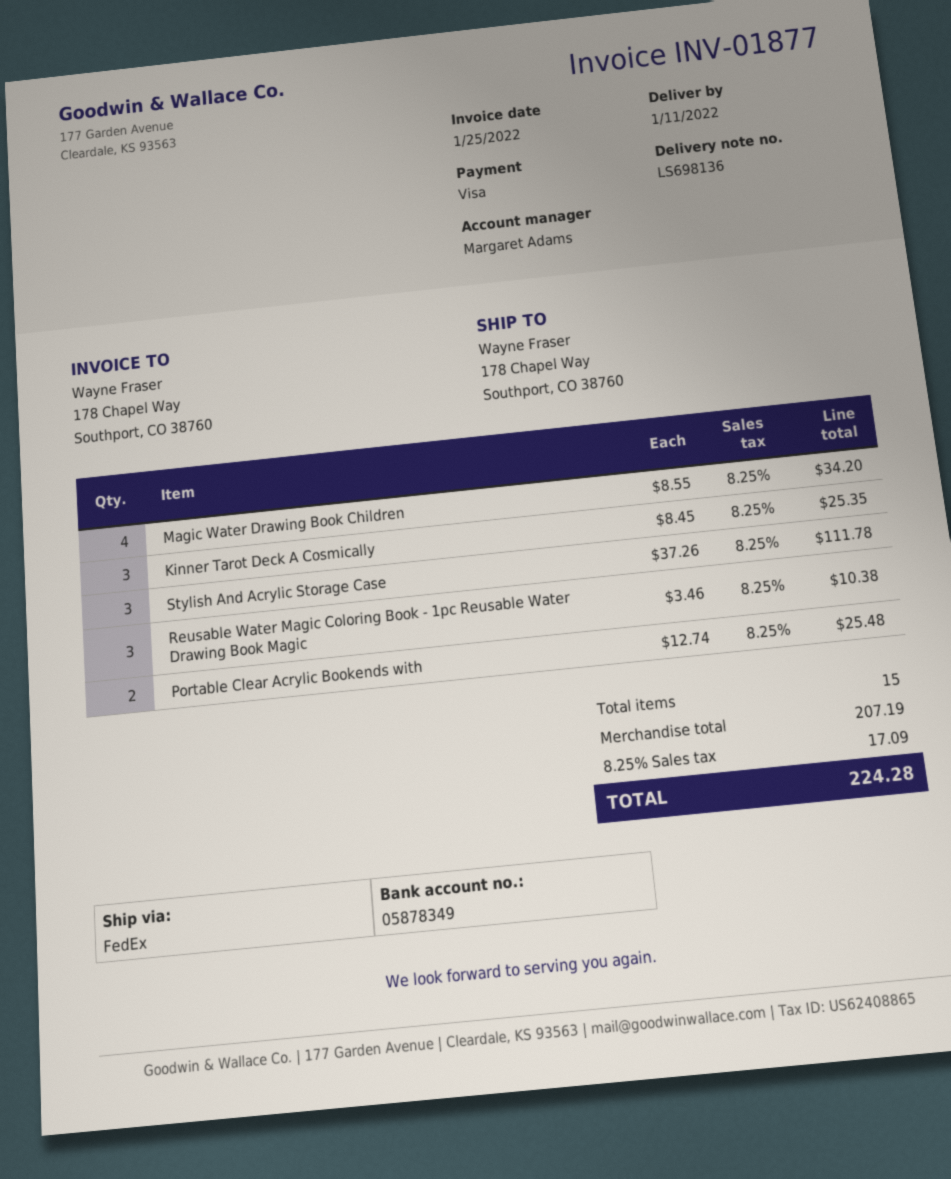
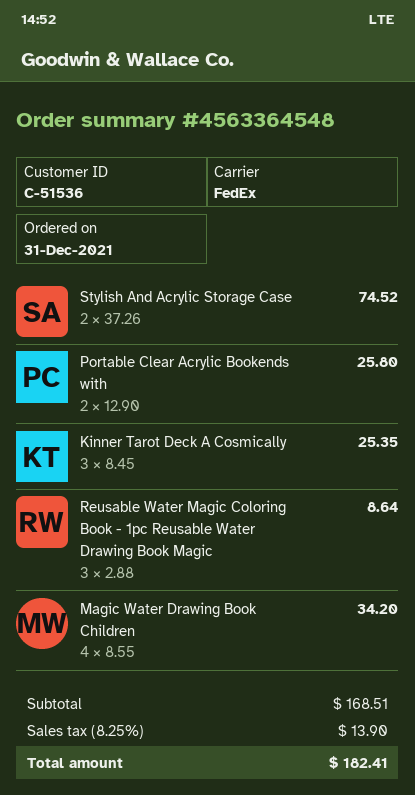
Stylish And Acrylic Storage Case: 3 x 37.26 = 111.78 -> 2 x 37.26 = 74.52
Reusable Water Magic Coloring Book - 1pc Reusable Water Drawing Book Magic: 3 x 3.46 = 10.38 -> 3 x 2.88 = 8.64
Portable Clear Acrylic Bookends with: 2 x 12.74 = 25.48 -> 2 x 12.90 = 25.80
subtotal: 207.19 -> 168.51
tax: 8.25% = 17.09 -> 8.25% = 13.90
total: 224.28 -> 182.41

